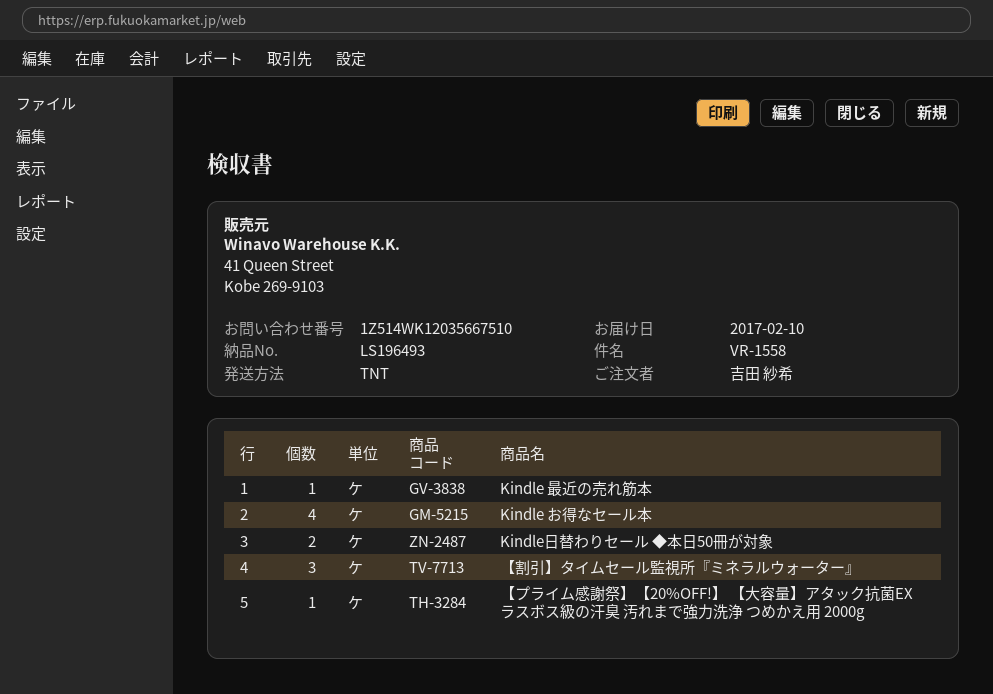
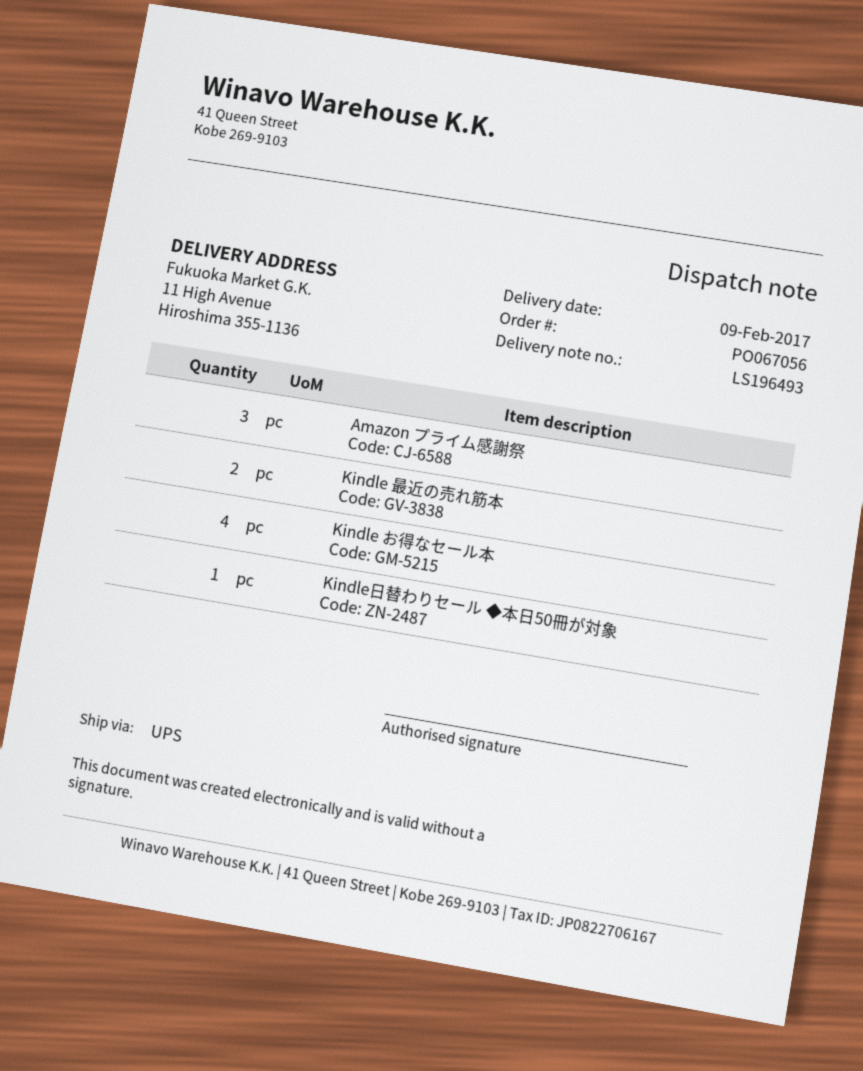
delivery date: 2017-02-10 -> 2017-02-09
shipping method: TNT -> UPS
Kindle 最近の売れ筋本: 1 -> 2
Kindle日替わりセール ◆本日50冊が対象: 2 -> 1
【割引】タイムセール監視所『ミネラルウォーター』: 3 -> none
【プライム感謝祭】【20%OFF!】 【大容量】アタック抗菌EX ラスボス級の汗臭 汚れまで強力洗浄 つめかえ用 2000g: 1 -> none
Amazon プライム感謝祭: none -> 3

